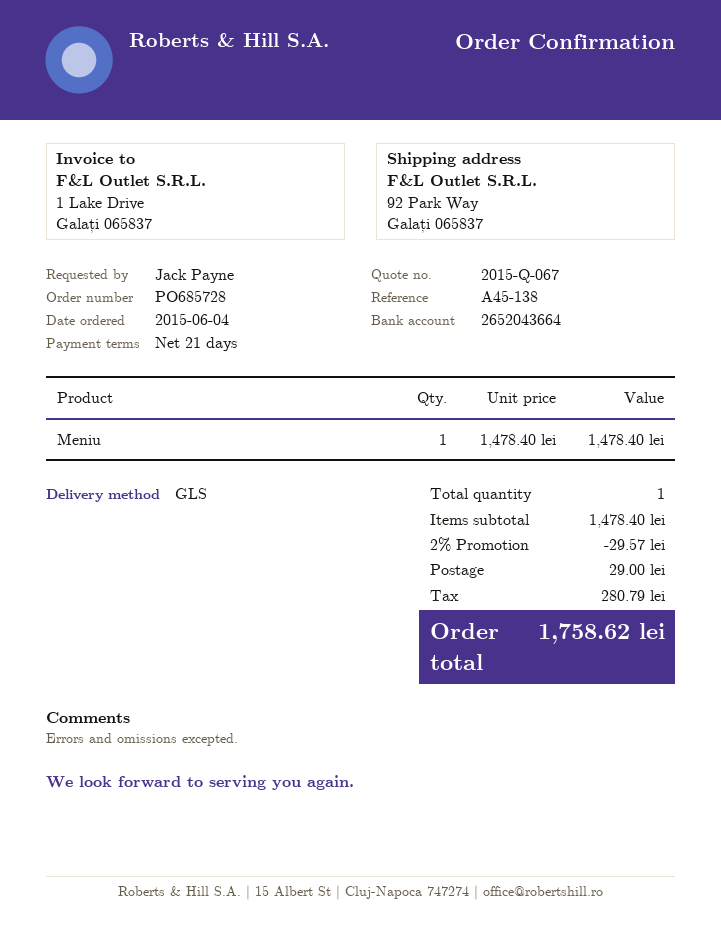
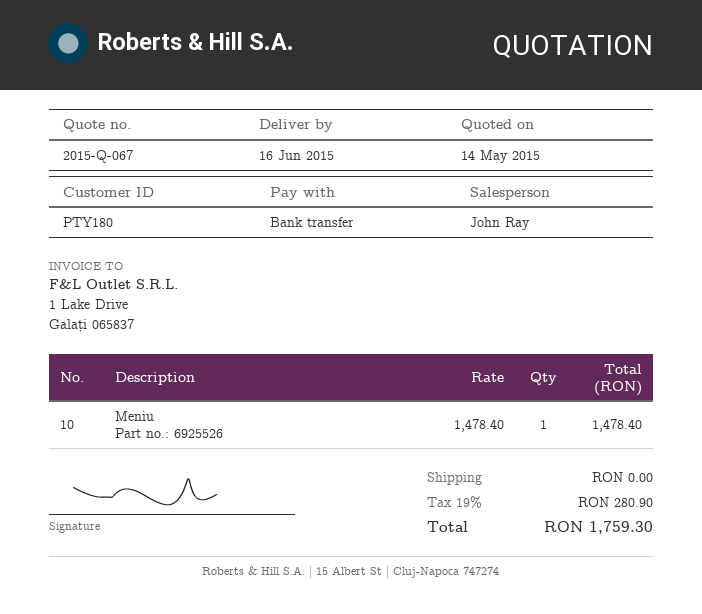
discount: 2% = 29.57 -> none
shipping: 29.00 -> 0.00
tax: 280.79 -> 280.90
total: 1758.62 -> 1759.30

